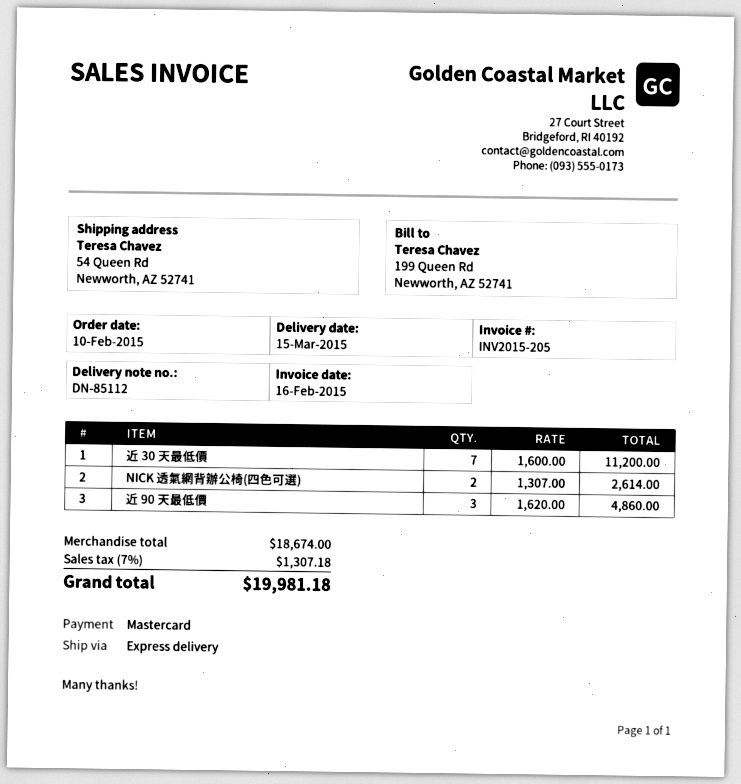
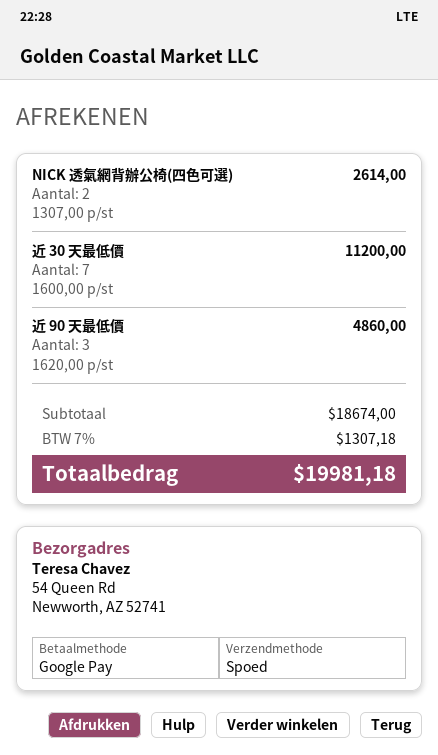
payment method: Mastercard -> Google Pay

